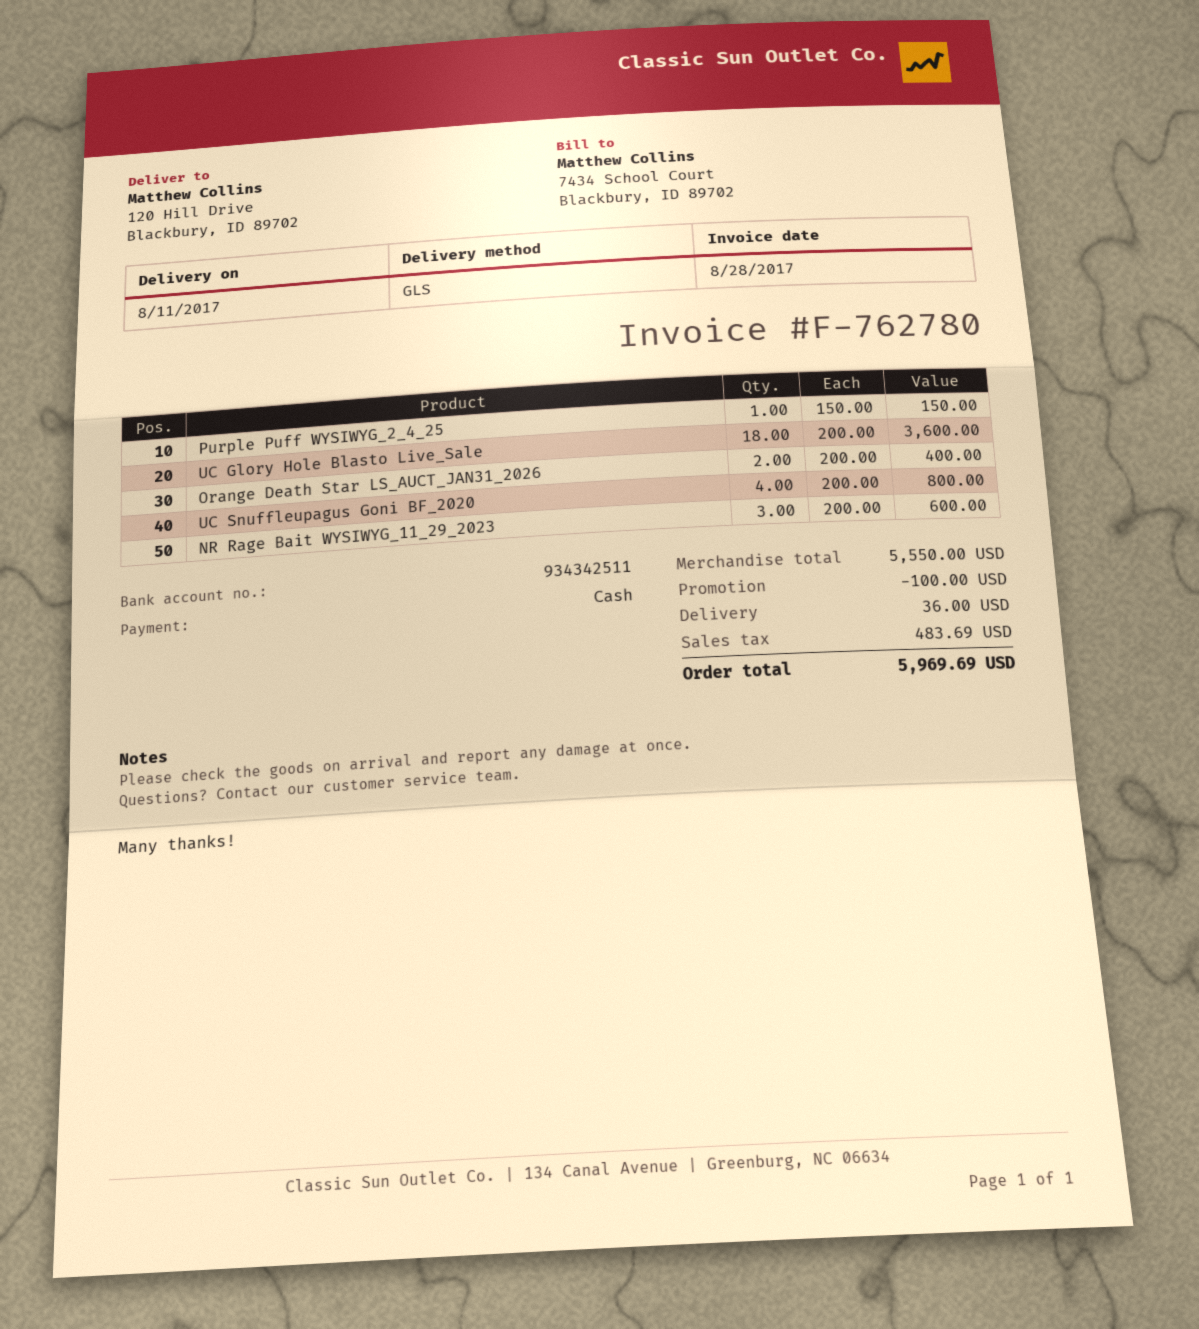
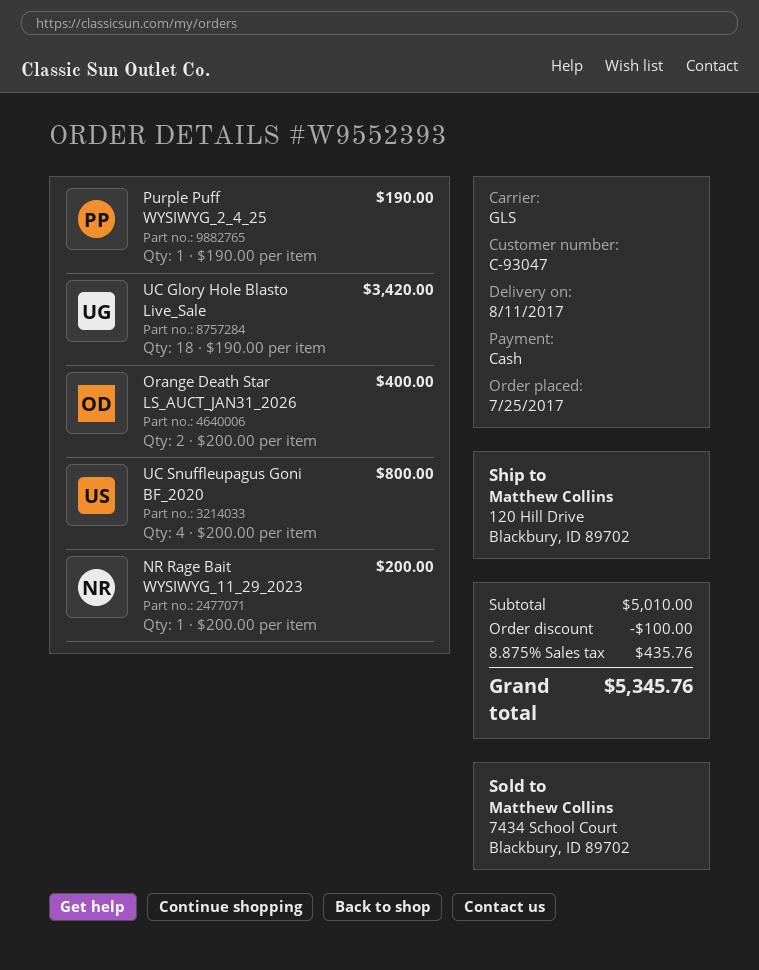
Purple Puff WYSIWYG_2_4_25: 1 x 150.00 = 150.00 -> 1 x 190.00 = 190.00
UC Glory Hole Blasto Live_Sale: 18 x 200.00 = 3600.00 -> 18 x 190.00 = 3420.00
NR Rage Bait WYSIWYG_11_29_2023: 3 x 200.00 = 600.00 -> 1 x 200.00 = 200.00
subtotal: 5550.00 -> 5010.00
shipping: 36.00 -> none
tax: 483.69 -> 435.76
total: 5969.69 -> 5345.76

